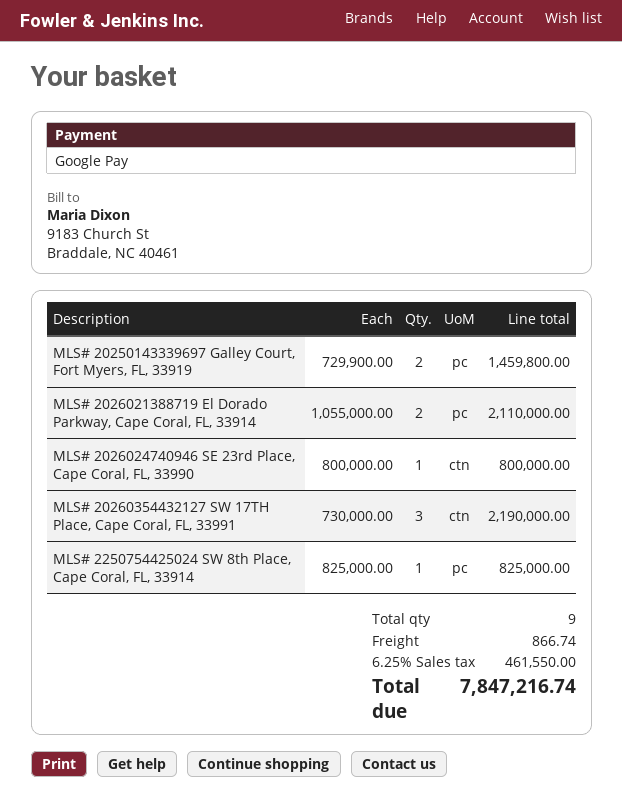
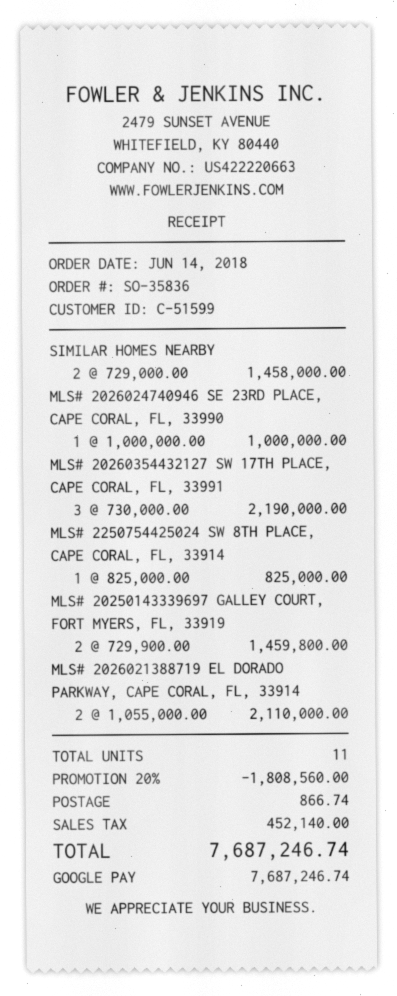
MLS# 2026024740946 SE 23rd Place, Cape Coral, FL, 33990: 1 x 800000.00 = 800000.00 -> 1 x 1000000.00 = 1000000.00
SIMILAR HOMES NEARBY: none -> 2 x 729000.00 = 1458000.00
total quantity: 9 -> 11
discount: none -> 20% = 1808560.00
tax: 461550.00 -> 452140.00
total: 7847216.74 -> 7687246.74

